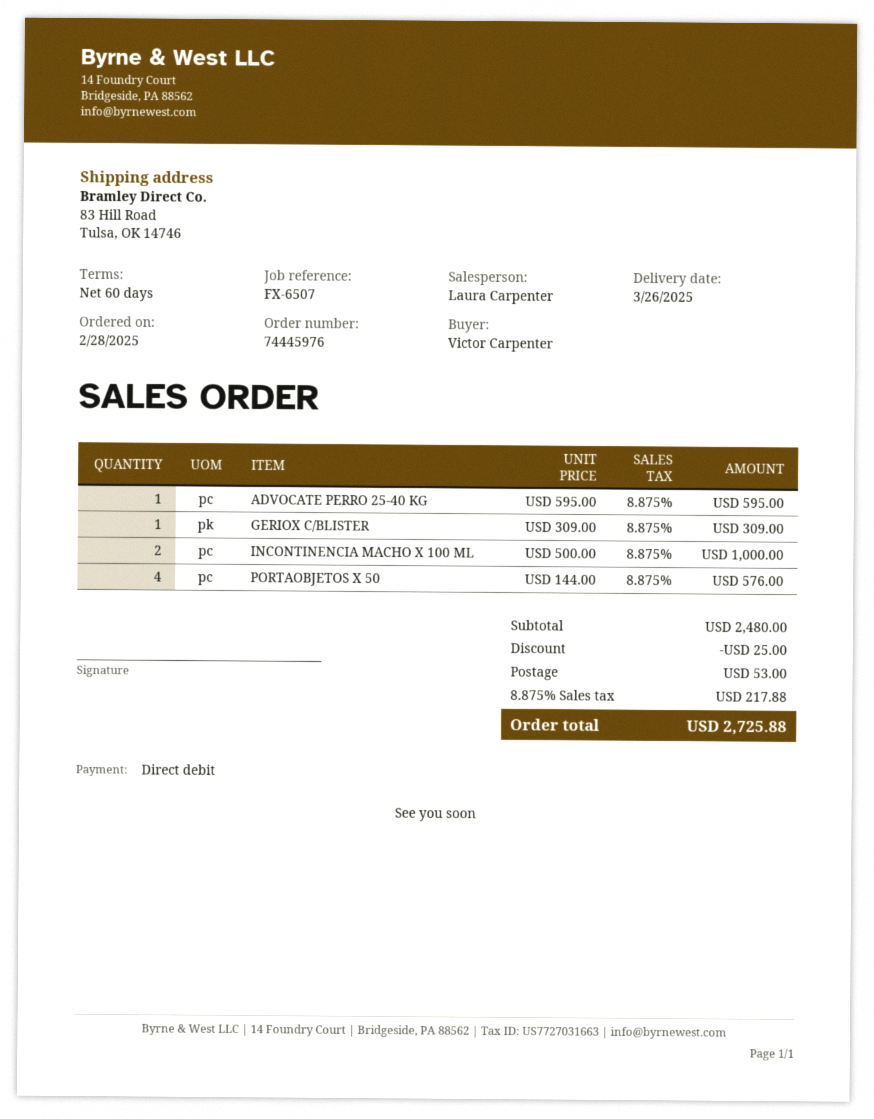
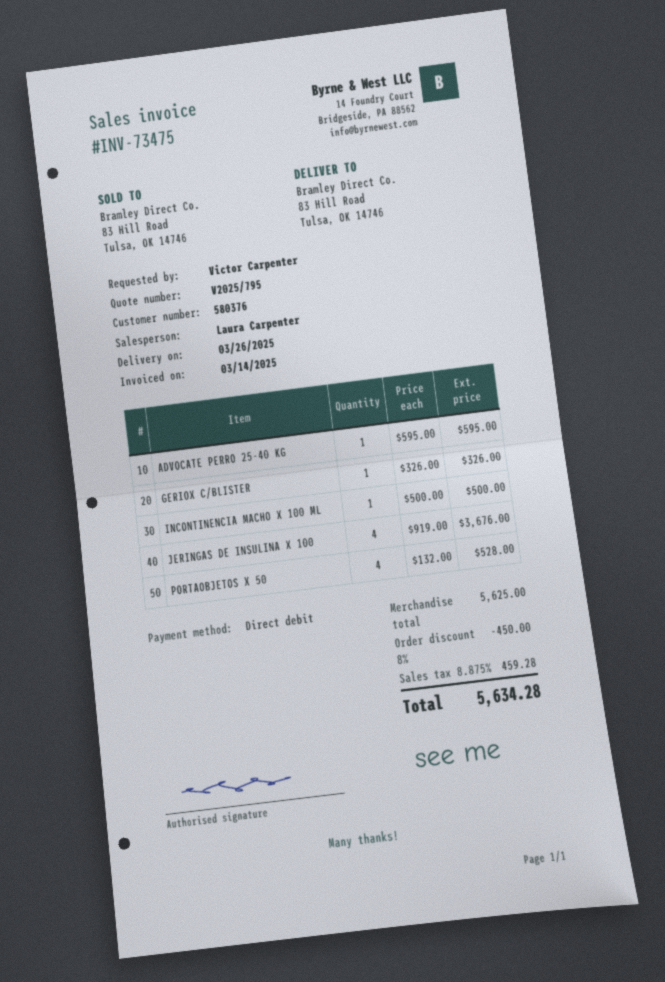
GERIOX C/BLISTER: 1 x 309.00 = 309.00 -> 1 x 326.00 = 326.00
INCONTINENCIA MACHO X 100 ML: 2 x 500.00 = 1000.00 -> 1 x 500.00 = 500.00
PORTAOBJETOS X 50: 4 x 144.00 = 576.00 -> 4 x 132.00 = 528.00
JERINGAS DE INSULINA X 100: none -> 4 x 919.00 = 3676.00
subtotal: 2480.00 -> 5625.00
discount: 25.00 -> 450.00
shipping: 53.00 -> none
tax: 8.875% = 217.88 -> 8.875% = 459.28
total: 2725.88 -> 5634.28

